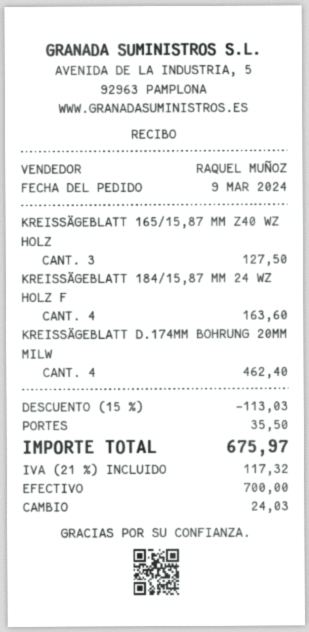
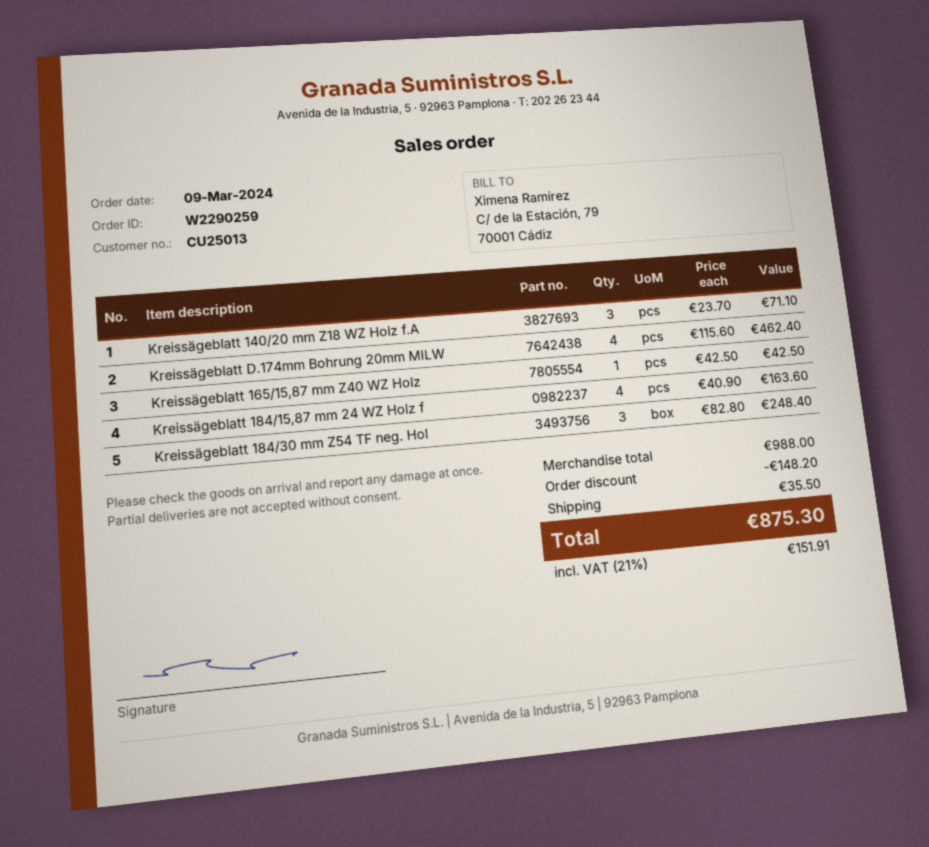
KREISSÄGEBLATT 165/15,87 MM Z40 WZ HOLZ: 3 for 127.50 -> 1 for 42.50
Kreissägeblatt 140/20 mm Z18 WZ Holz f.A: none -> 3 for 71.10
Kreissägeblatt 184/30 mm Z54 TF neg. Hol: none -> 3 for 248.40
discount: 113.03 -> 148.20
tax: 21% = 117.32 -> 21% = 151.91
total: 675.97 -> 875.30

